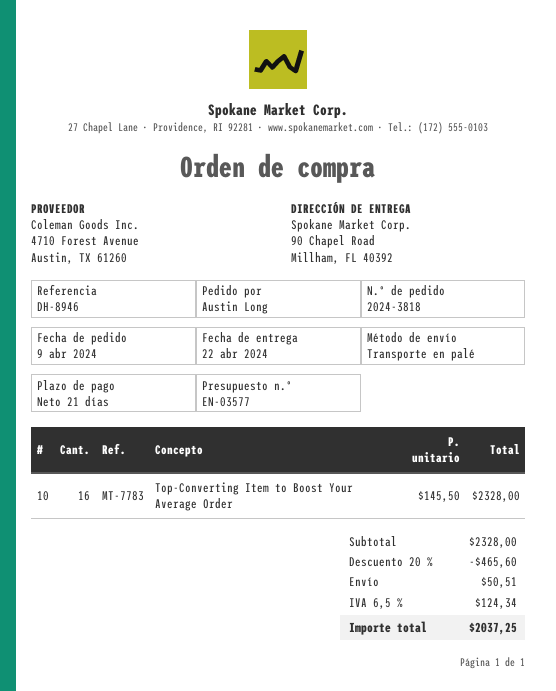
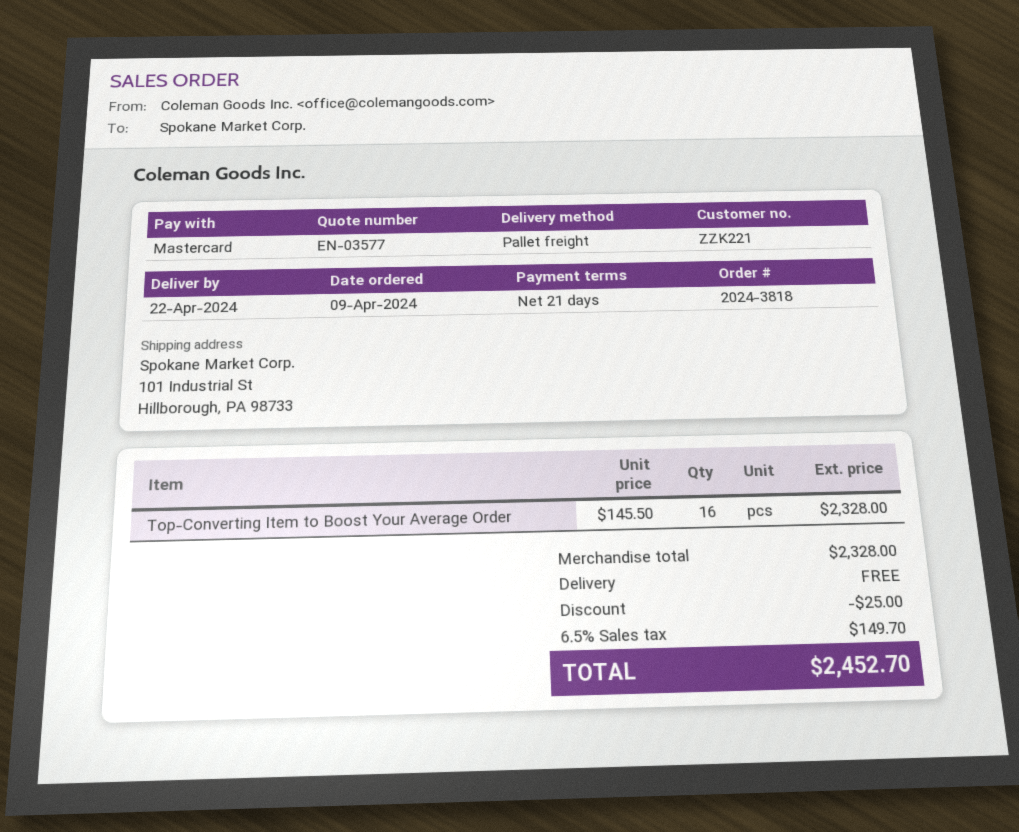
ship to: 90 Chapel Road, Millham, FL 40392 -> 101 Industrial St, Hillborough, PA 98733
discount: 465.60 -> 25.00
shipping: 50.51 -> 0.00
tax: 6.5% = 124.34 -> 6.5% = 149.70
total: 2037.25 -> 2452.70

